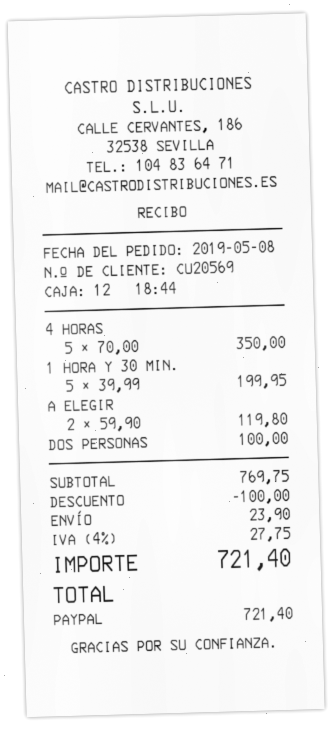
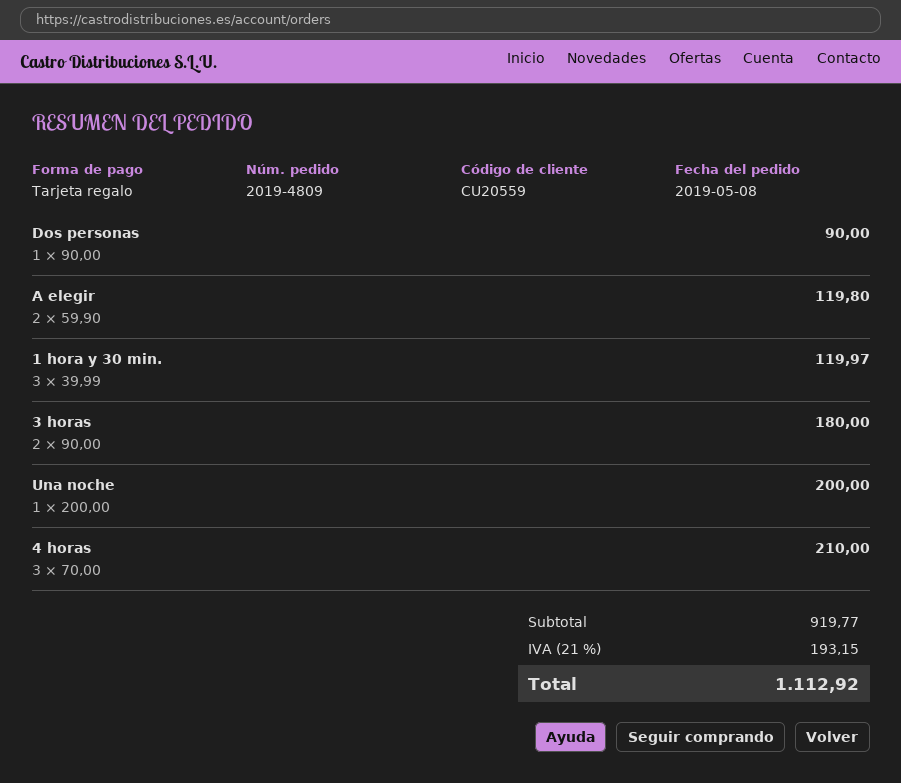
customer number: CU20569 -> CU20559
payment method: PayPal -> gift card
4 HORAS: 5 x 70.00 = 350.00 -> 3 x 70.00 = 210.00
1 HORA Y 30 MIN.: 5 x 39.99 = 199.95 -> 3 x 39.99 = 119.97
DOS PERSONAS: 1 x 100.00 = 100.00 -> 1 x 90.00 = 90.00
3 horas: none -> 2 x 90.00 = 180.00
Una noche: none -> 1 x 200.00 = 200.00
subtotal: 769.75 -> 919.77
discount: 100.00 -> none
shipping: 23.90 -> none
tax: 4% = 27.75 -> 21% = 193.15
total: 721.40 -> 1112.92

